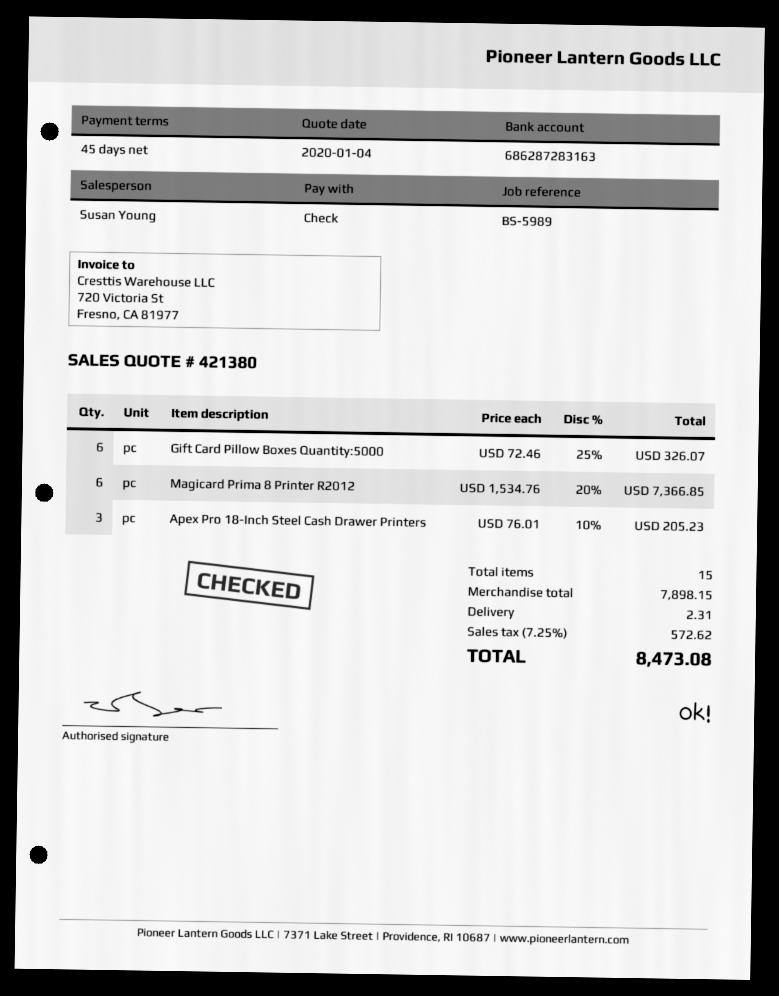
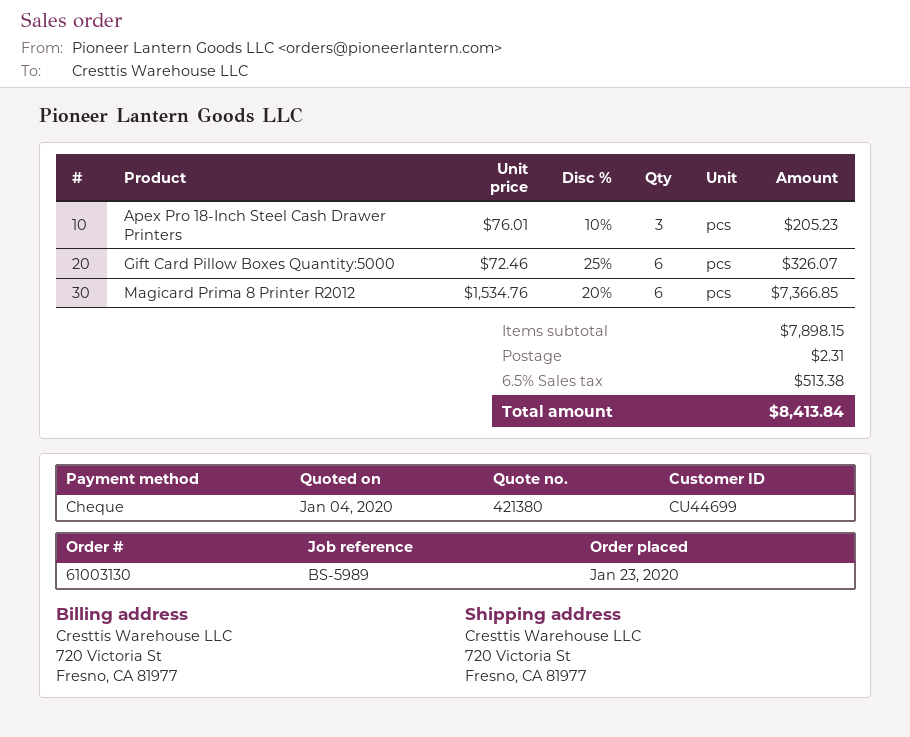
tax: 7.25% = 572.62 -> 6.5% = 513.38
total: 8473.08 -> 8413.84

